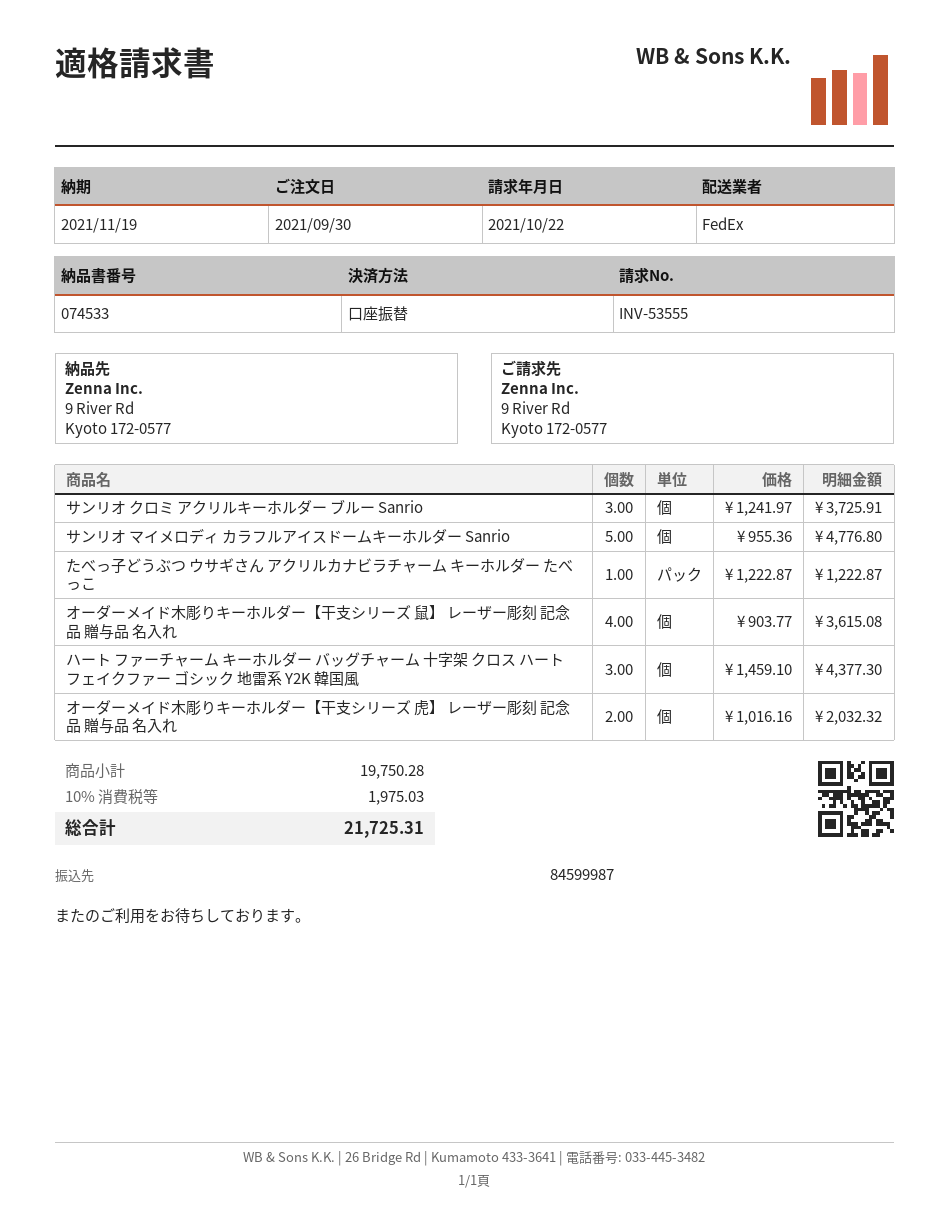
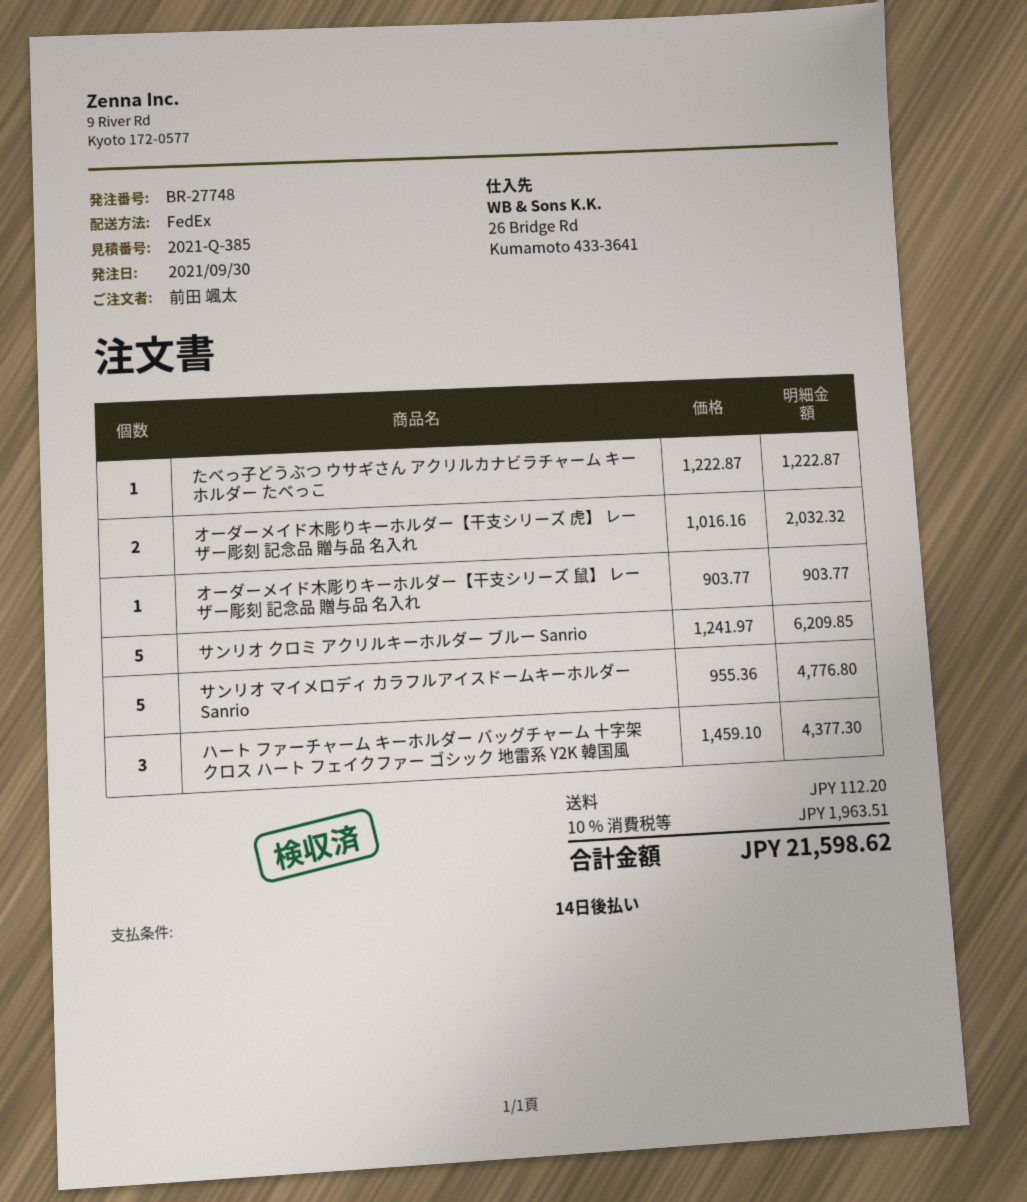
サンリオ クロミ アクリルキーホルダー ブルー Sanrio: 3 x 1241.97 = 3725.91 -> 5 x 1241.97 = 6209.85
オーダーメイド木彫りキーホルダー【干支シリーズ 鼠】 レーザー彫刻 記念品 贈与品 名入れ: 4 x 903.77 = 3615.08 -> 1 x 903.77 = 903.77
shipping: none -> 112.20
tax: 10% = 1975.03 -> 10% = 1963.51
total: 21725.31 -> 21598.62

